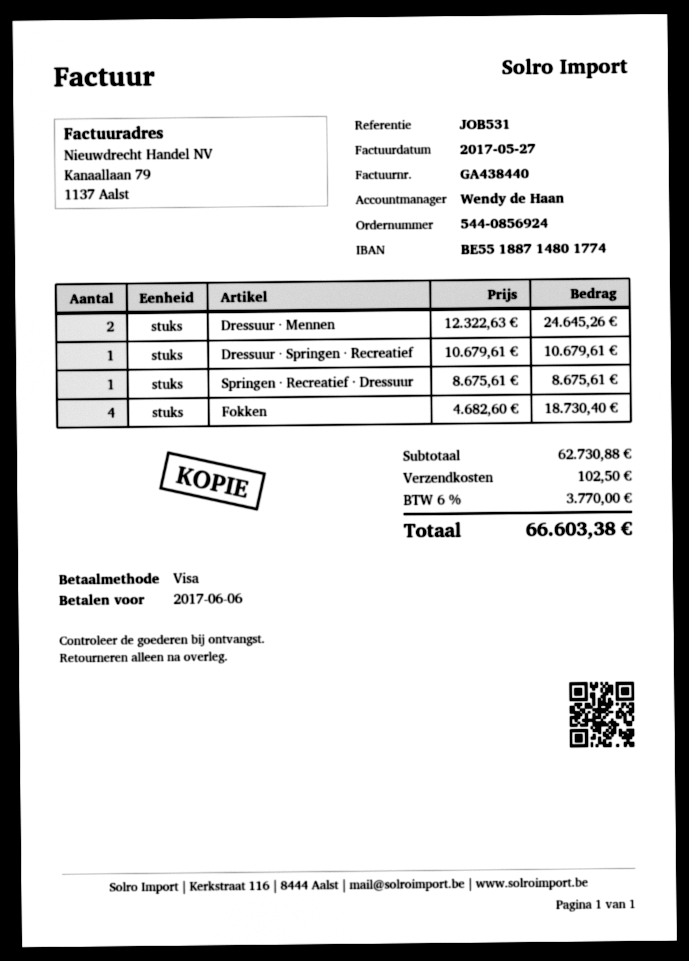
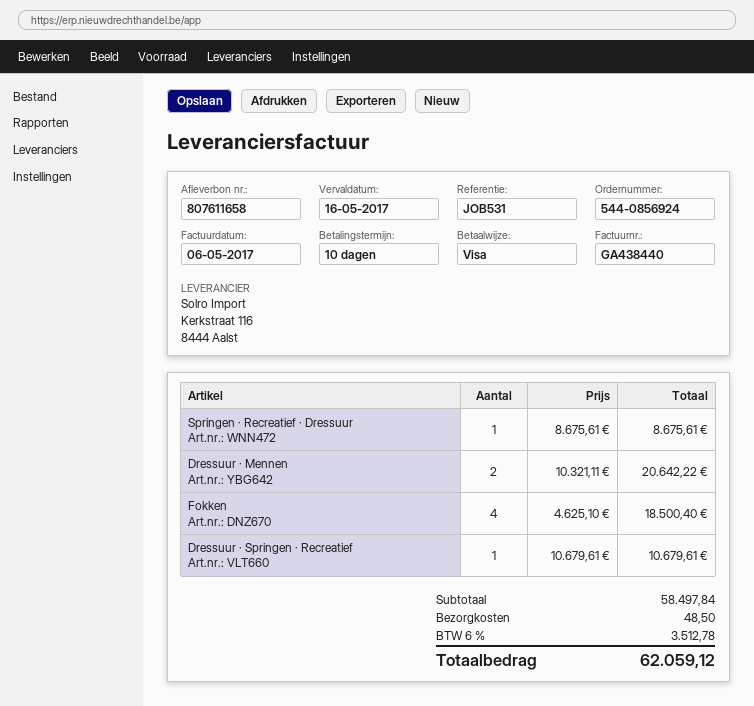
invoice date: 2017-05-27 -> 2017-05-06
due date: 2017-06-06 -> 2017-05-16
Dressuur · Mennen: 2 x 12322.63 = 24645.26 -> 2 x 10321.11 = 20642.22
Fokken: 4 x 4682.60 = 18730.40 -> 4 x 4625.10 = 18500.40
subtotal: 62730.88 -> 58497.84
shipping: 102.50 -> 48.50
tax: 6% = 3770.00 -> 6% = 3512.78
total: 66603.38 -> 62059.12

